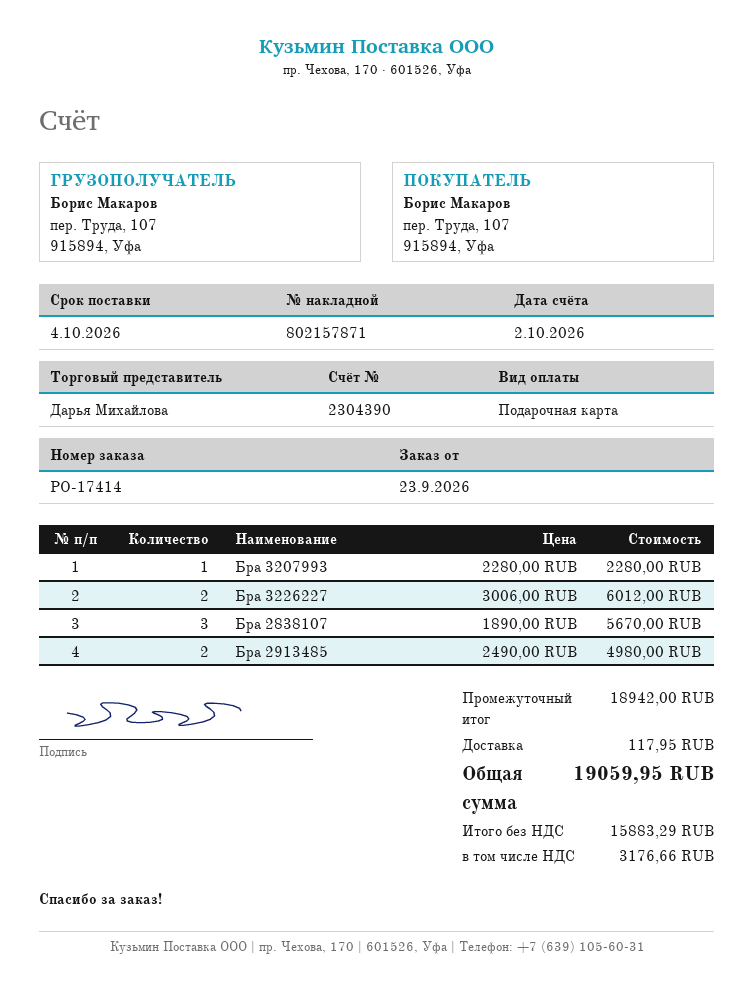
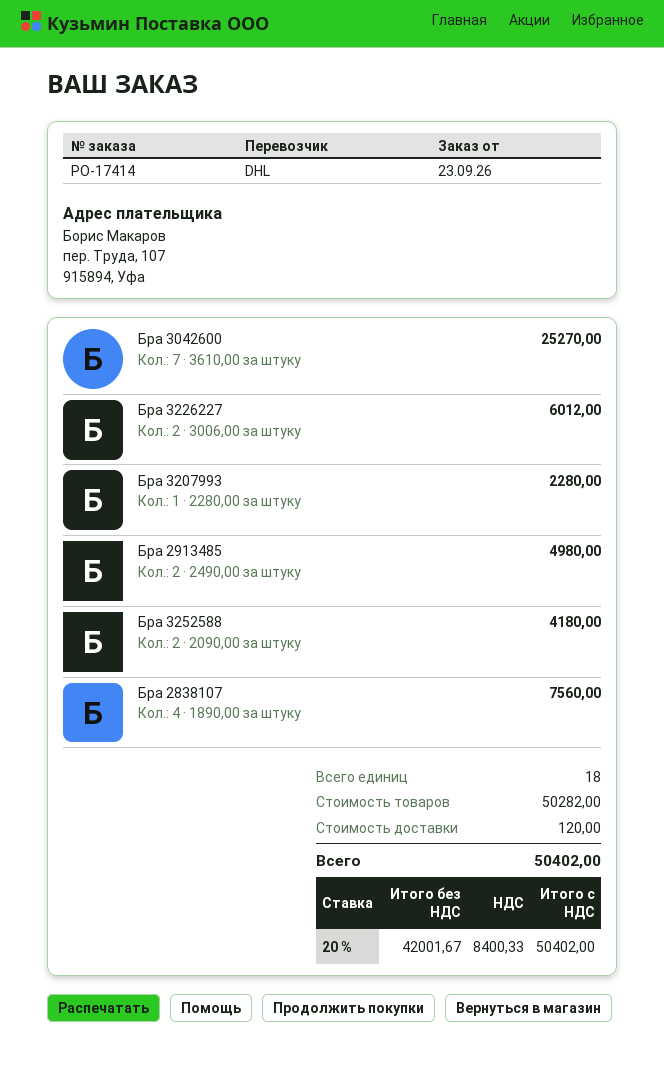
Бра 2838107: 3 x 1890.00 = 5670.00 -> 4 x 1890.00 = 7560.00
Бра 3042600: none -> 7 x 3610.00 = 25270.00
Бра 3252588: none -> 2 x 2090.00 = 4180.00
subtotal: 18942.00 -> 50282.00
shipping: 117.95 -> 120.00
net: 15883.29 -> 42001.67
tax: 3176.66 -> 8400.33
total: 19059.95 -> 50402.00

